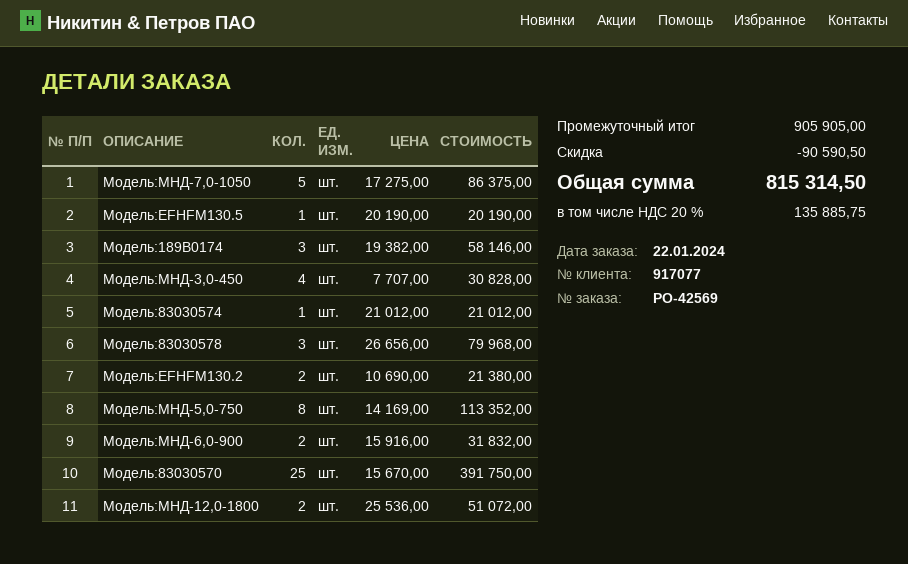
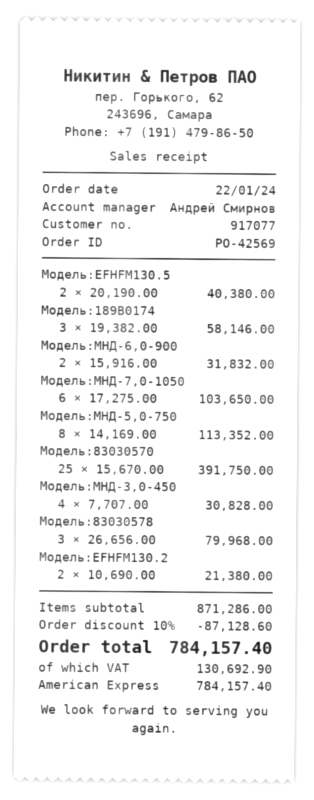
Модель:МНД-7,0-1050: 5 x 17275.00 = 86375.00 -> 6 x 17275.00 = 103650.00
Модель:EFHFM130.5: 1 x 20190.00 = 20190.00 -> 2 x 20190.00 = 40380.00
Модель:83030574: 1 x 21012.00 = 21012.00 -> none
Модель:МНД-12,0-1800: 2 x 25536.00 = 51072.00 -> none
subtotal: 905905.00 -> 871286.00
discount: 90590.50 -> 87128.60
tax: 135885.75 -> 130692.90
total: 815314.50 -> 784157.40

